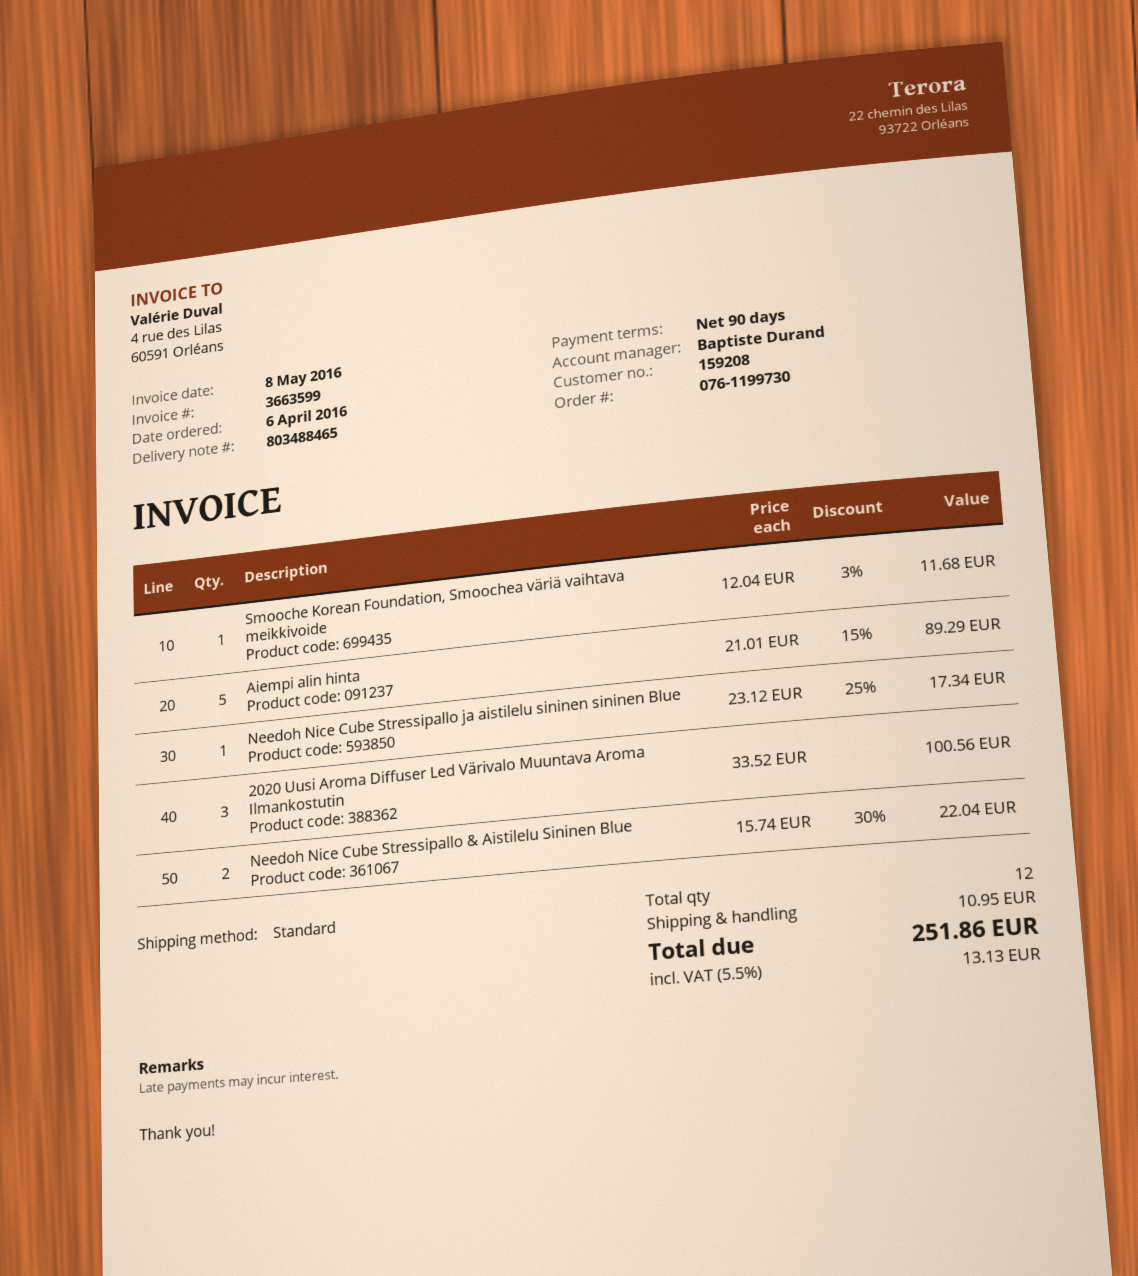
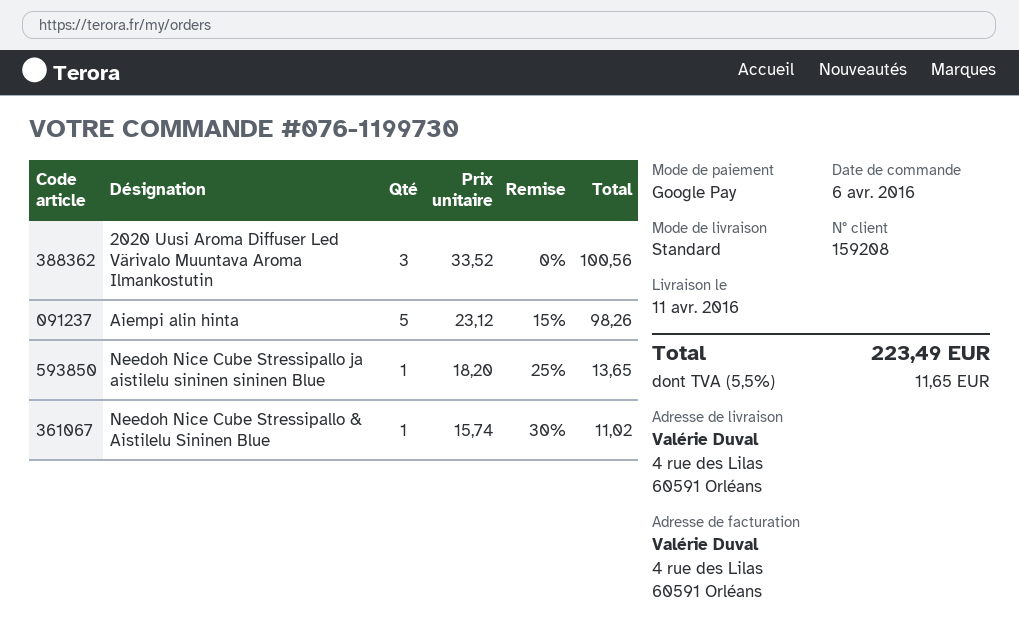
Smooche Korean Foundation, Smoochea väriä vaihtava meikkivoide: 1 x 12.04 - 3% = 11.68 -> none
Aiempi alin hinta: 5 x 21.01 - 15% = 89.29 -> 5 x 23.12 - 15% = 98.26
Needoh Nice Cube Stressipallo ja aistilelu sininen sininen Blue: 1 x 23.12 - 25% = 17.34 -> 1 x 18.20 - 25% = 13.65
Needoh Nice Cube Stressipallo & Aistilelu Sininen Blue: 2 x 15.74 - 30% = 22.04 -> 1 x 15.74 - 30% = 11.02
shipping: 10.95 -> none
tax: 5.5% = 13.13 -> 5.5% = 11.65
total: 251.86 -> 223.49

